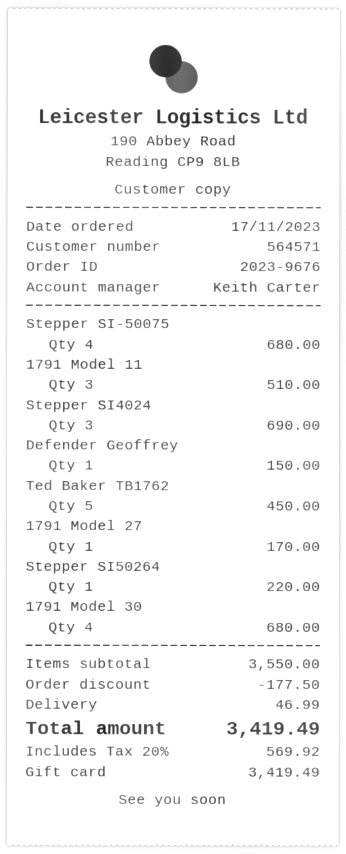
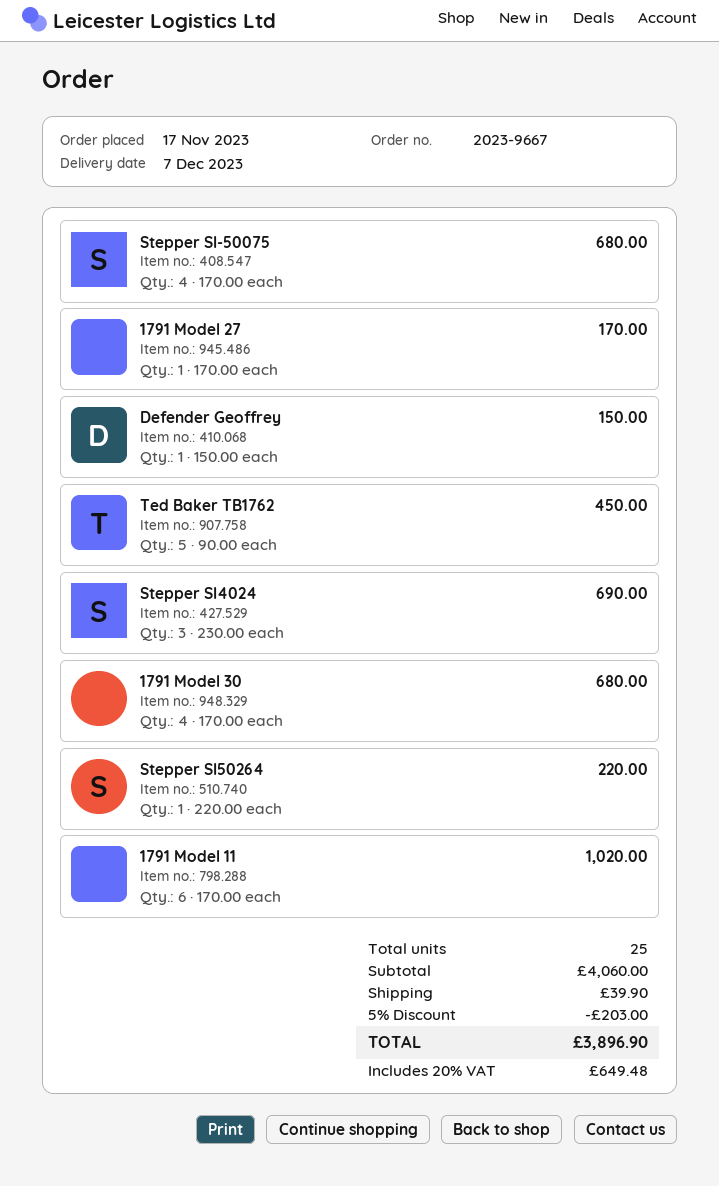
order number: 2023-9676 -> 2023-9667
1791 Model 11: 3 for 510.00 -> 6 for 1020.00
subtotal: 3550.00 -> 4060.00
discount: 177.50 -> 203.00
shipping: 46.99 -> 39.90
tax: 20% = 569.92 -> 20% = 649.48
total: 3419.49 -> 3896.90

